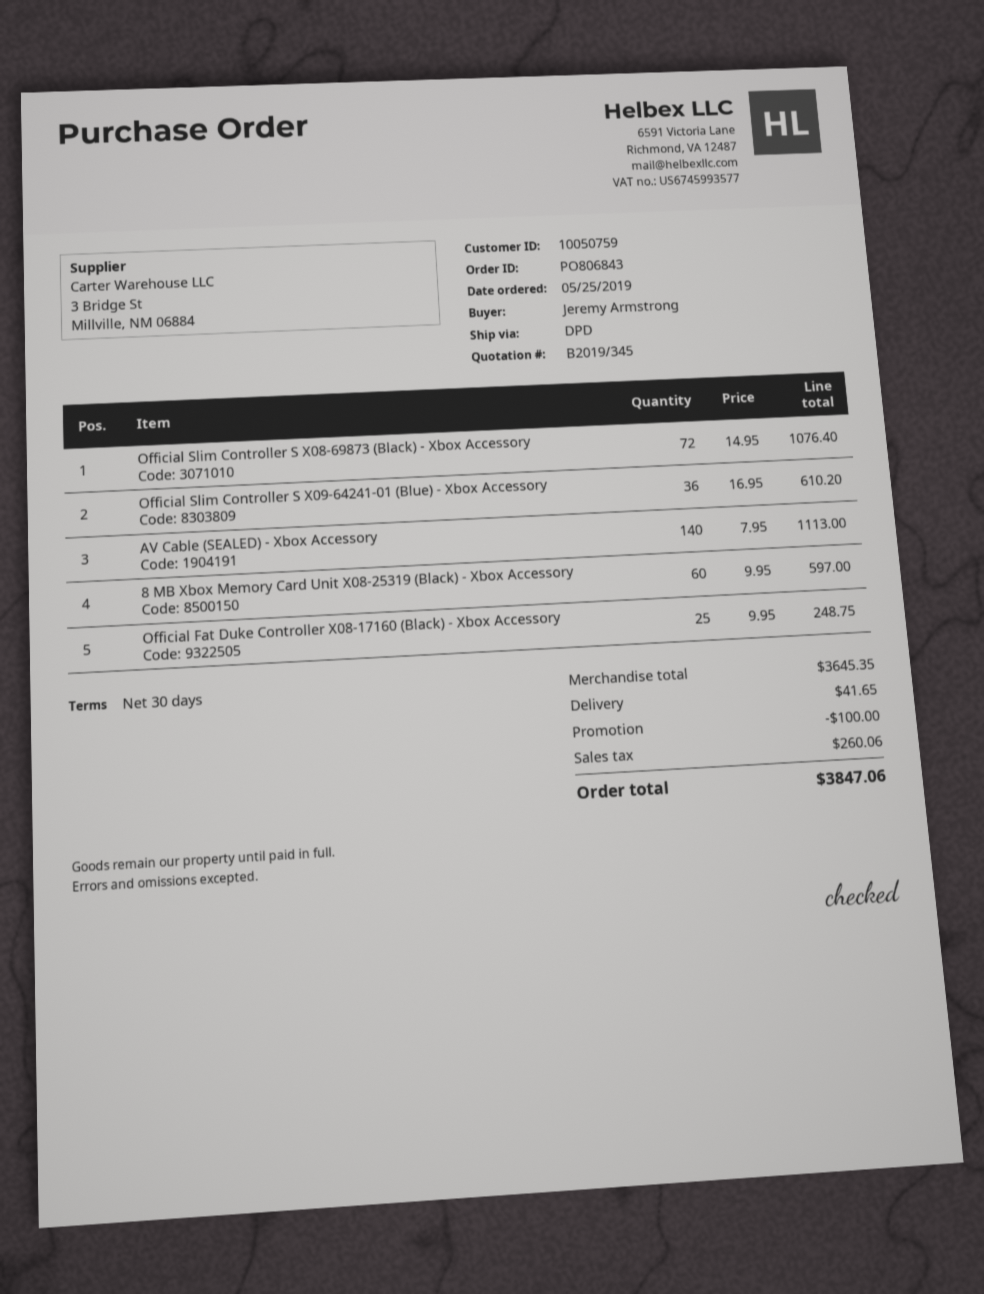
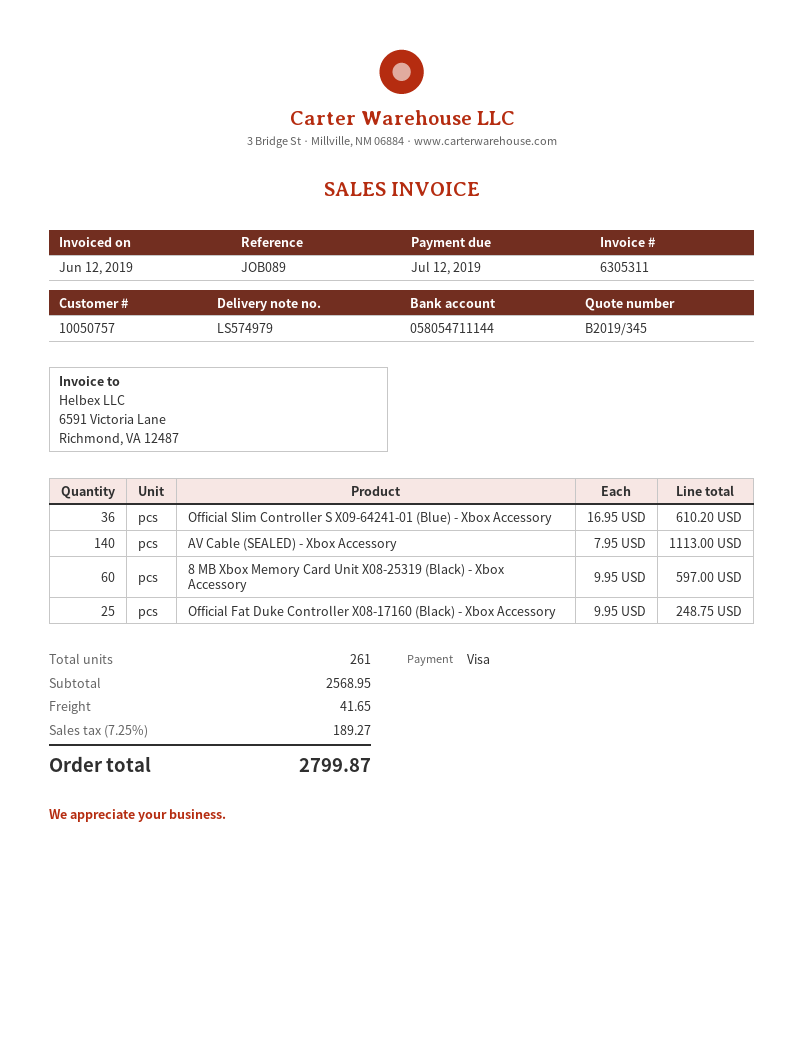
customer number: 10050759 -> 10050757
Official Slim Controller S X08-69873 (Black) - Xbox Accessory: 72 x 14.95 = 1076.40 -> none
subtotal: 3645.35 -> 2568.95
discount: 100.00 -> none
tax: 260.06 -> 189.27
total: 3847.06 -> 2799.87

